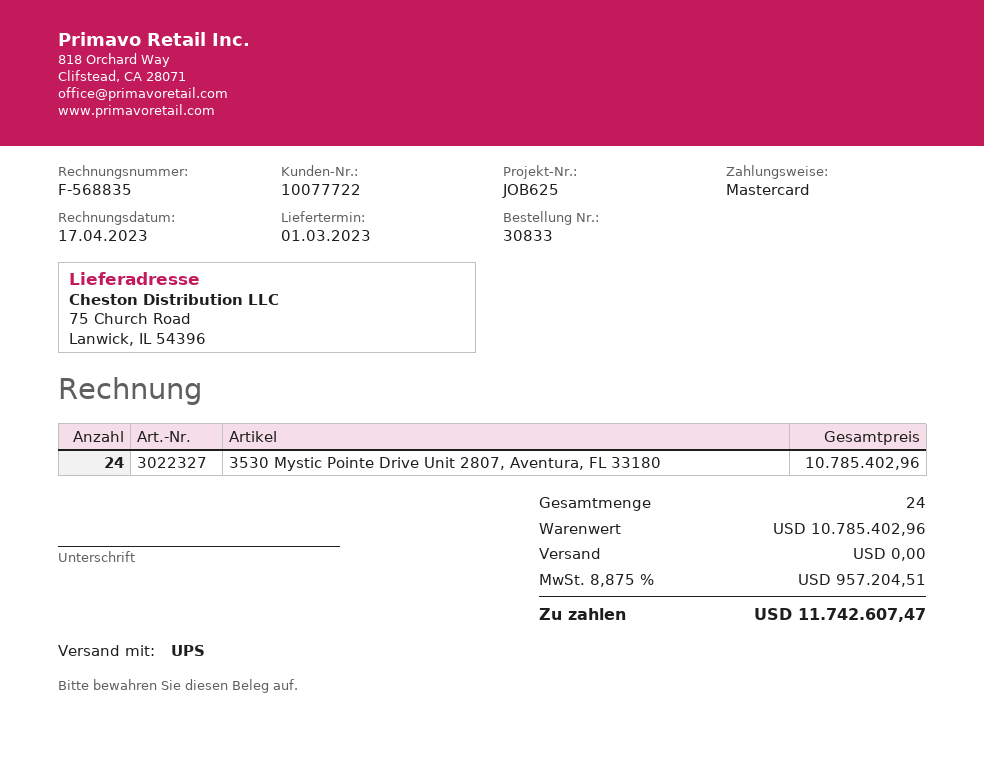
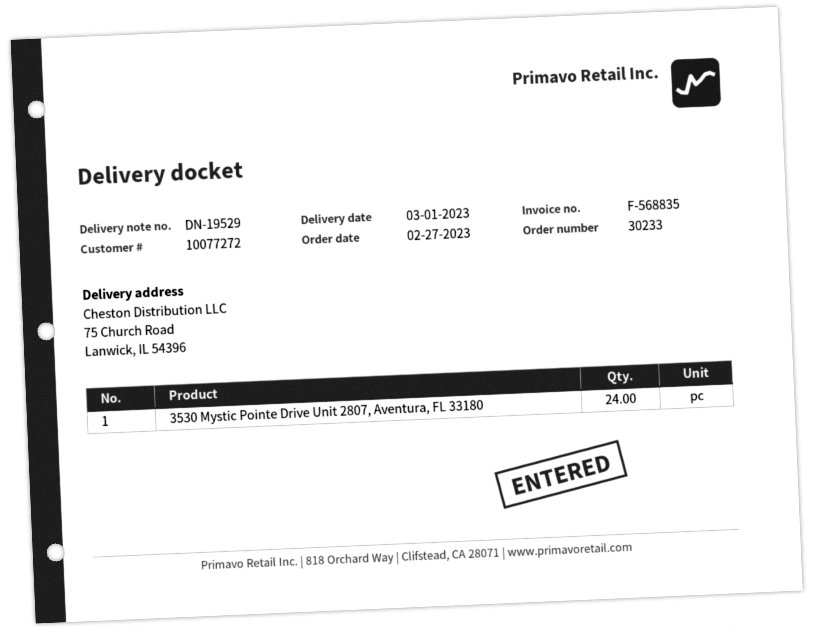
order number: 30833 -> 30233
customer number: 10077722 -> 10077272

